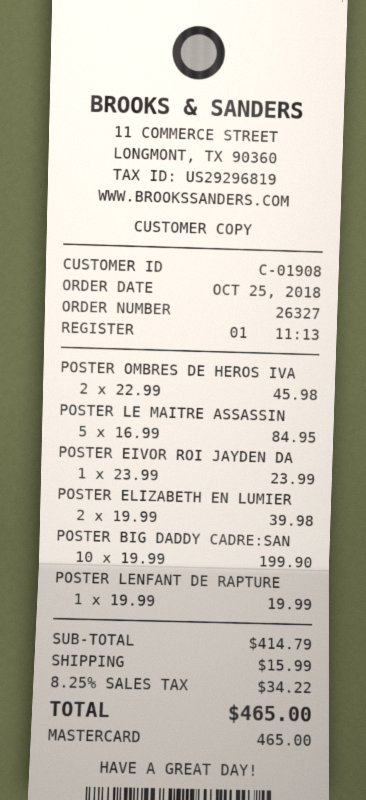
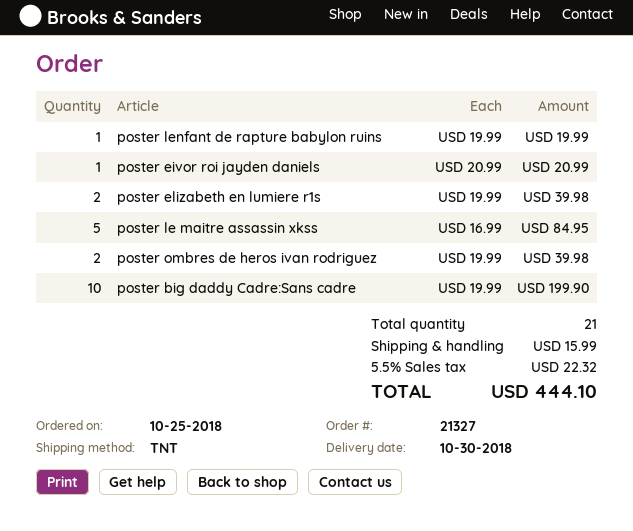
order number: 26327 -> 21327
POSTER OMBRES DE HEROS IVA: 2 x 22.99 = 45.98 -> 2 x 19.99 = 39.98
POSTER EIVOR ROI JAYDEN DA: 1 x 23.99 = 23.99 -> 1 x 20.99 = 20.99
tax: 8.25% = 34.22 -> 5.5% = 22.32
total: 465.00 -> 444.10

